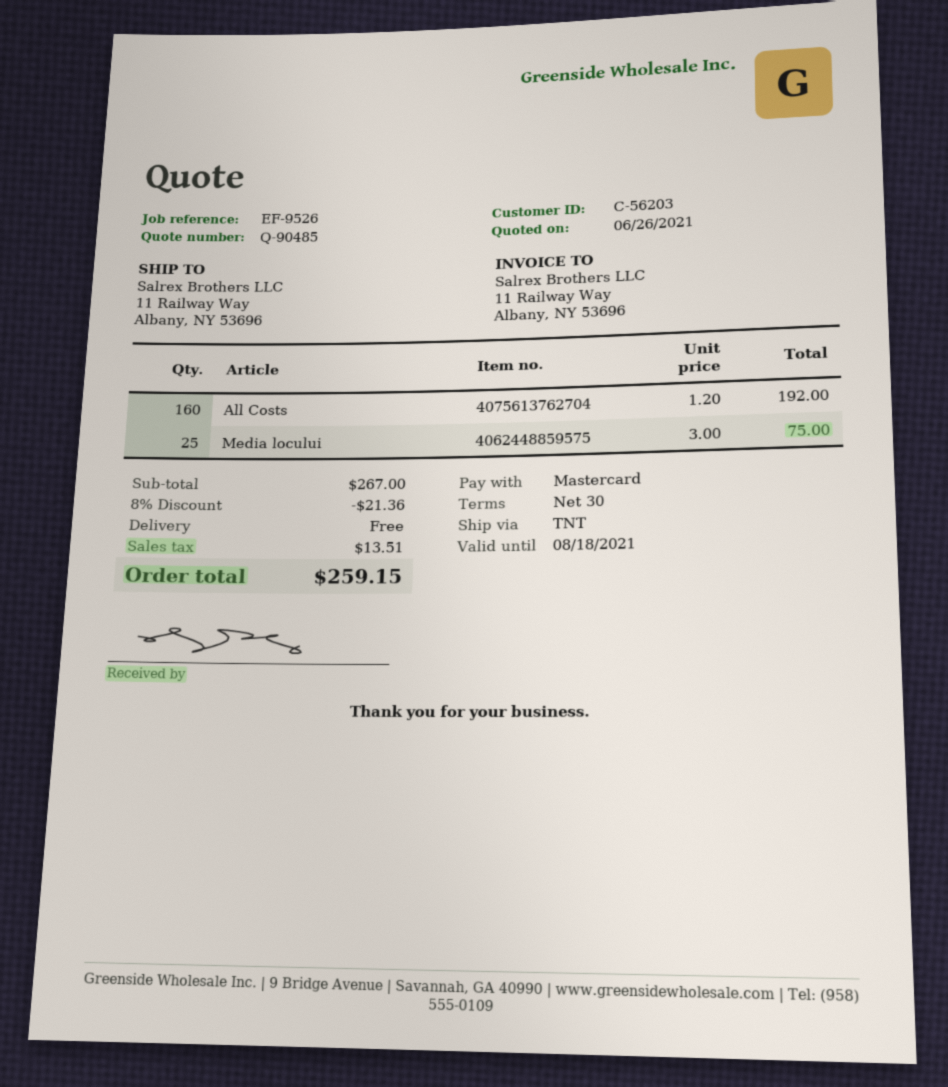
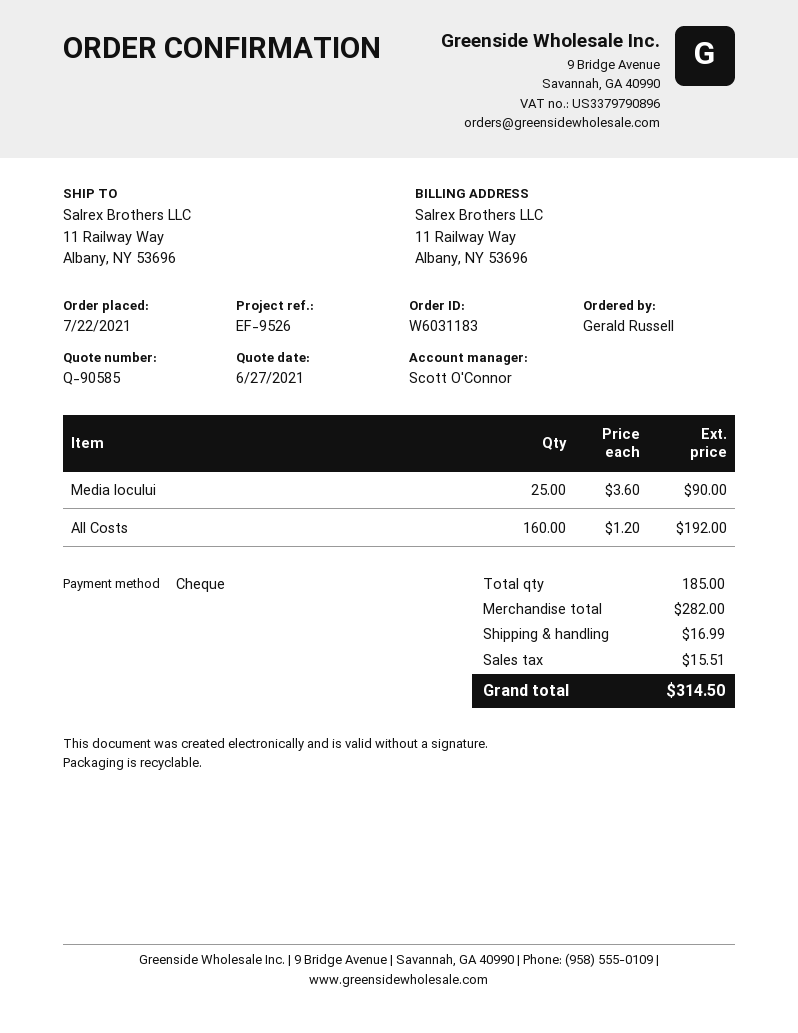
quote number: Q-90485 -> Q-90585
quote date: 2021-06-26 -> 2021-06-27
payment method: Mastercard -> cheque
Media locului: 25 x 3.00 = 75.00 -> 25 x 3.60 = 90.00
subtotal: 267.00 -> 282.00
discount: 8% = 21.36 -> none
shipping: 0.00 -> 16.99
tax: 13.51 -> 15.51
total: 259.15 -> 314.50

